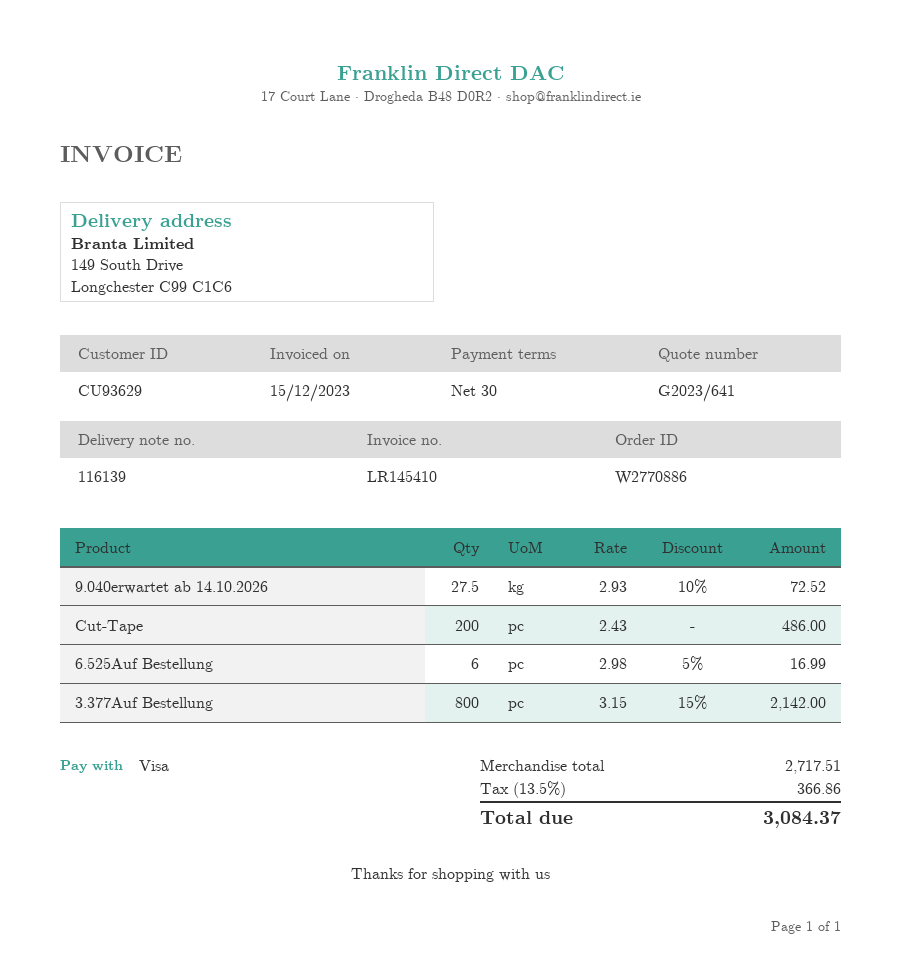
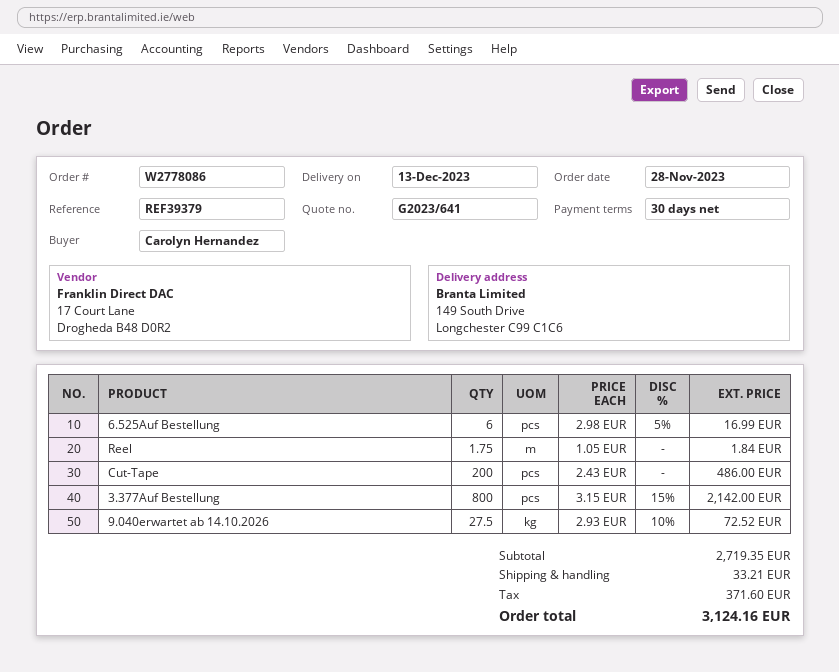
order number: W2770886 -> W2778086
Reel: none -> 1.75 x 1.05 = 1.84
subtotal: 2717.51 -> 2719.35
shipping: none -> 33.21
tax: 366.86 -> 371.60
total: 3084.37 -> 3124.16

